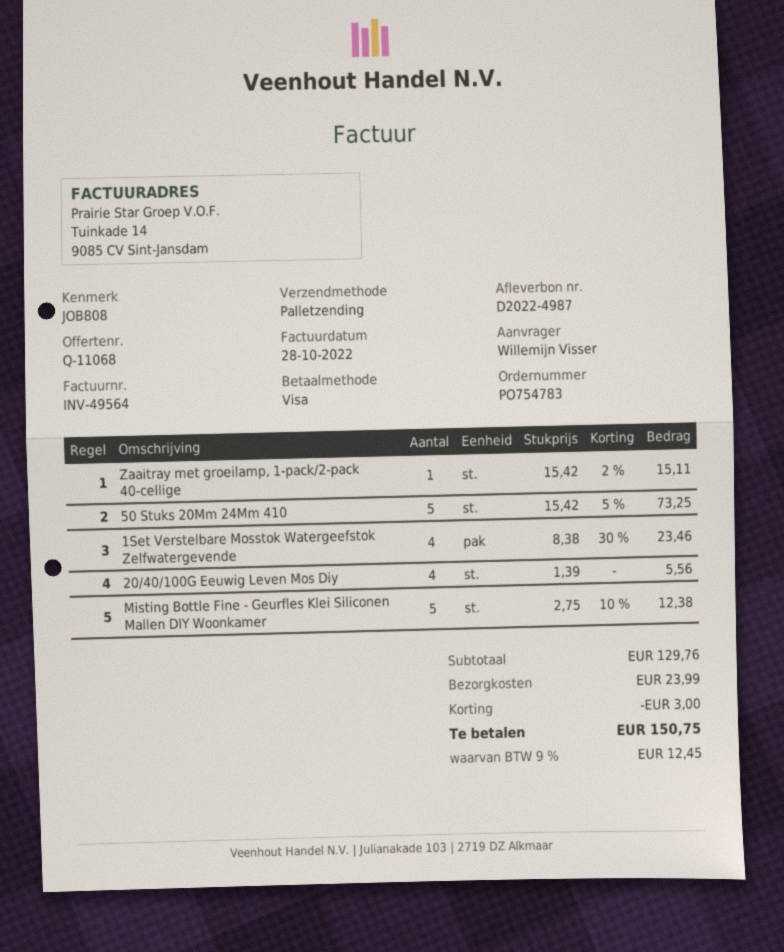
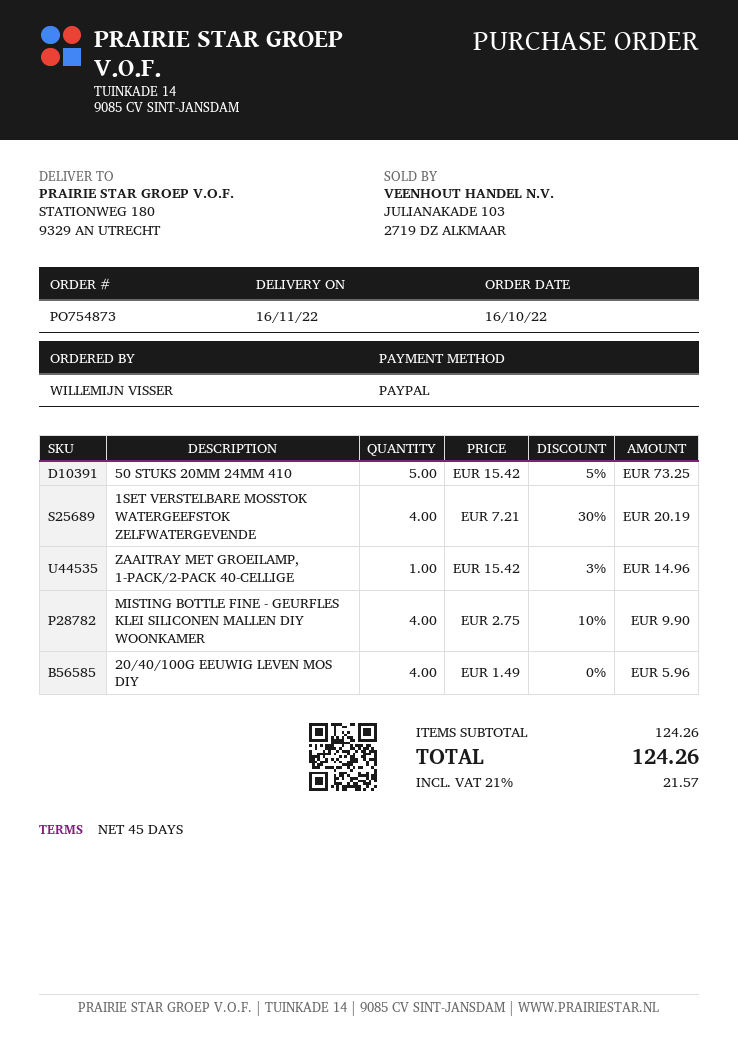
order number: PO754783 -> PO754873
payment method: Visa -> PayPal
Zaaitray met groeilamp, 1-pack/2-pack 40-cellige: 1 x 15.42 - 2% = 15.11 -> 1 x 15.42 - 3% = 14.96
1Set Verstelbare Mosstok Watergeefstok Zelfwatergevende: 4 x 8.38 - 30% = 23.46 -> 4 x 7.21 - 30% = 20.19
20/40/100G Eeuwig Leven Mos Diy: 4 x 1.39 = 5.56 -> 4 x 1.49 = 5.96
Misting Bottle Fine - Geurfles Klei Siliconen Mallen DIY Woonkamer: 5 x 2.75 - 10% = 12.38 -> 4 x 2.75 - 10% = 9.90
subtotal: 129.76 -> 124.26
discount: 3.00 -> none
shipping: 23.99 -> none
tax: 9% = 12.45 -> 21% = 21.57
total: 150.75 -> 124.26

